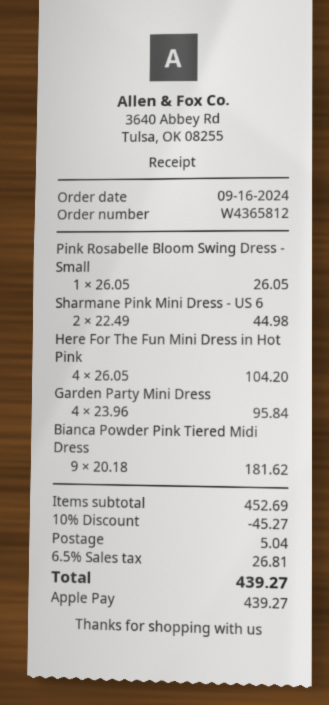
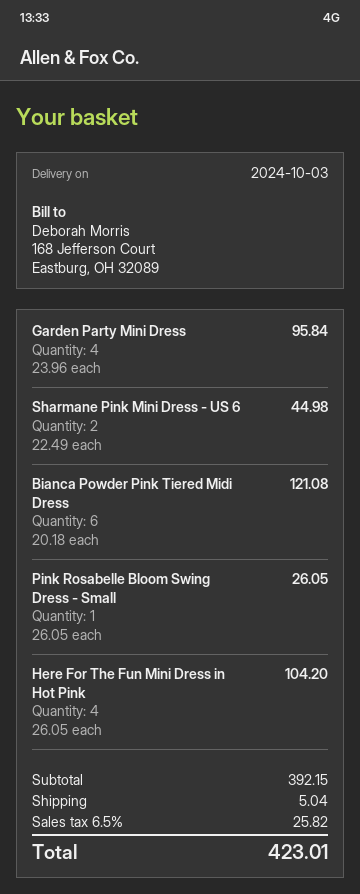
Bianca Powder Pink Tiered Midi Dress: 9 x 20.18 = 181.62 -> 6 x 20.18 = 121.08
subtotal: 452.69 -> 392.15
discount: 10% = 45.27 -> none
tax: 6.5% = 26.81 -> 6.5% = 25.82
total: 439.27 -> 423.01

